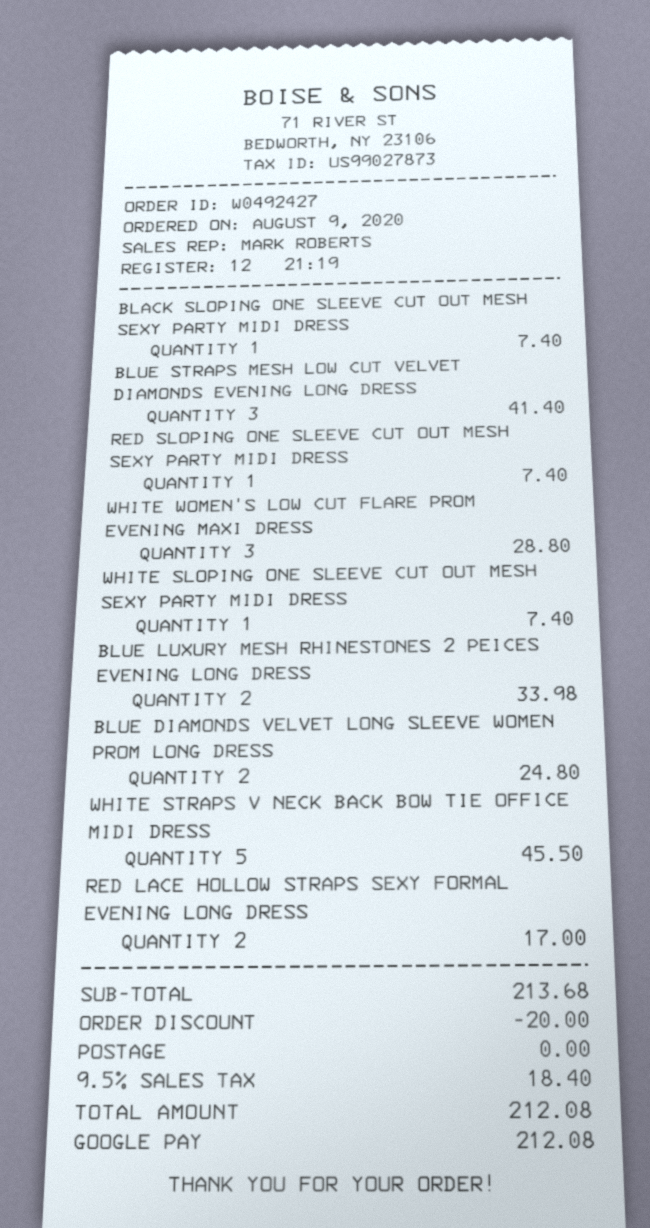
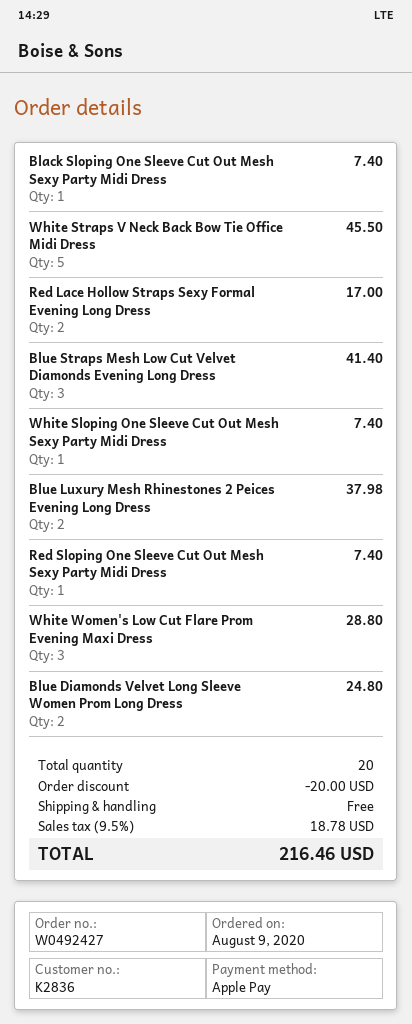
payment method: Google Pay -> Apple Pay
BLUE LUXURY MESH RHINESTONES 2 PEICES EVENING LONG DRESS: 2 for 33.98 -> 2 for 37.98
tax: 9.5% = 18.40 -> 9.5% = 18.78
total: 212.08 -> 216.46

